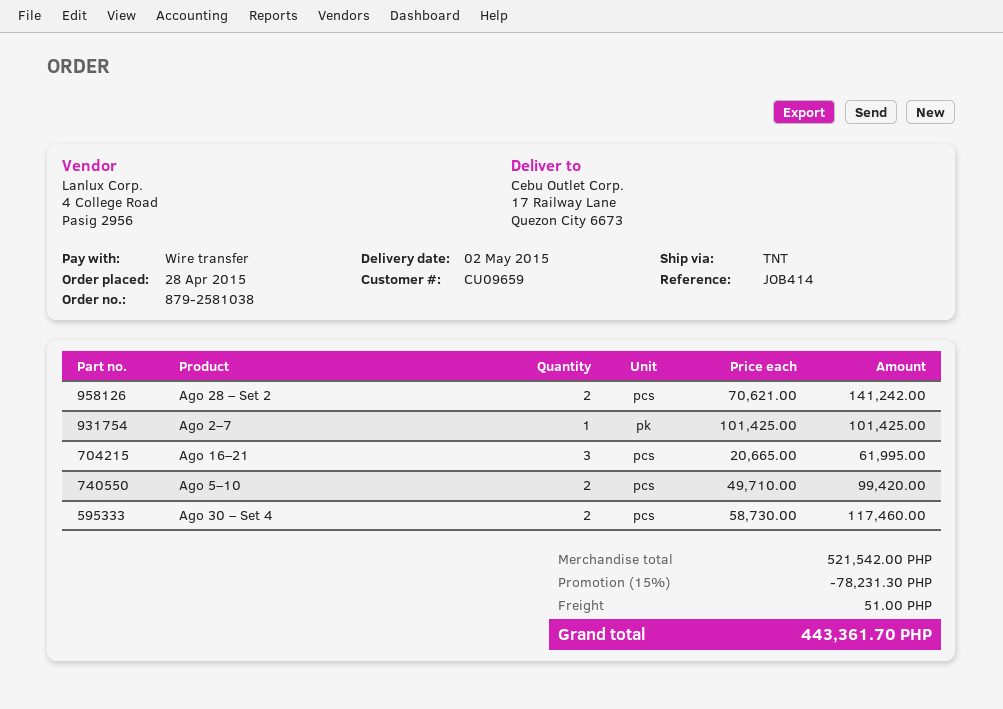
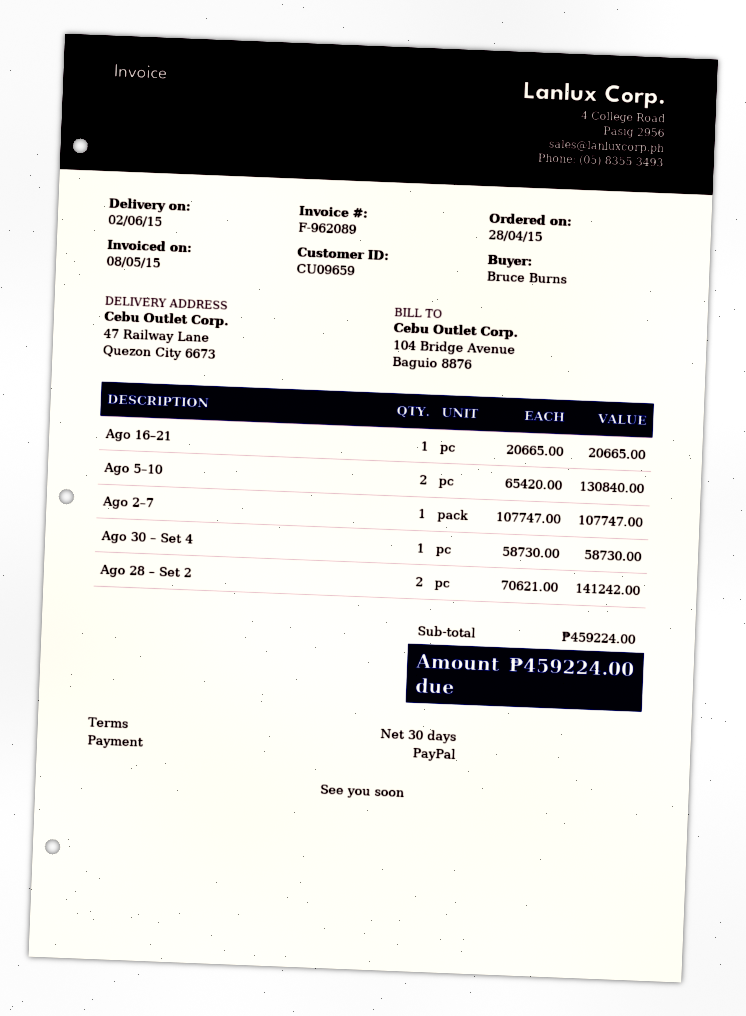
delivery date: 2015-05-02 -> 2015-06-02
payment method: bank transfer -> PayPal
ship to: 17 Railway Lane, Quezon City 6673 -> 47 Railway Lane, Quezon City 6673
Ago 2–7: 1 x 101425.00 = 101425.00 -> 1 x 107747.00 = 107747.00
Ago 16–21: 3 x 20665.00 = 61995.00 -> 1 x 20665.00 = 20665.00
Ago 5–10: 2 x 49710.00 = 99420.00 -> 2 x 65420.00 = 130840.00
Ago 30 – Set 4: 2 x 58730.00 = 117460.00 -> 1 x 58730.00 = 58730.00
subtotal: 521542.00 -> 459224.00
discount: 15% = 78231.30 -> none
shipping: 51.00 -> none
total: 443361.70 -> 459224.00

